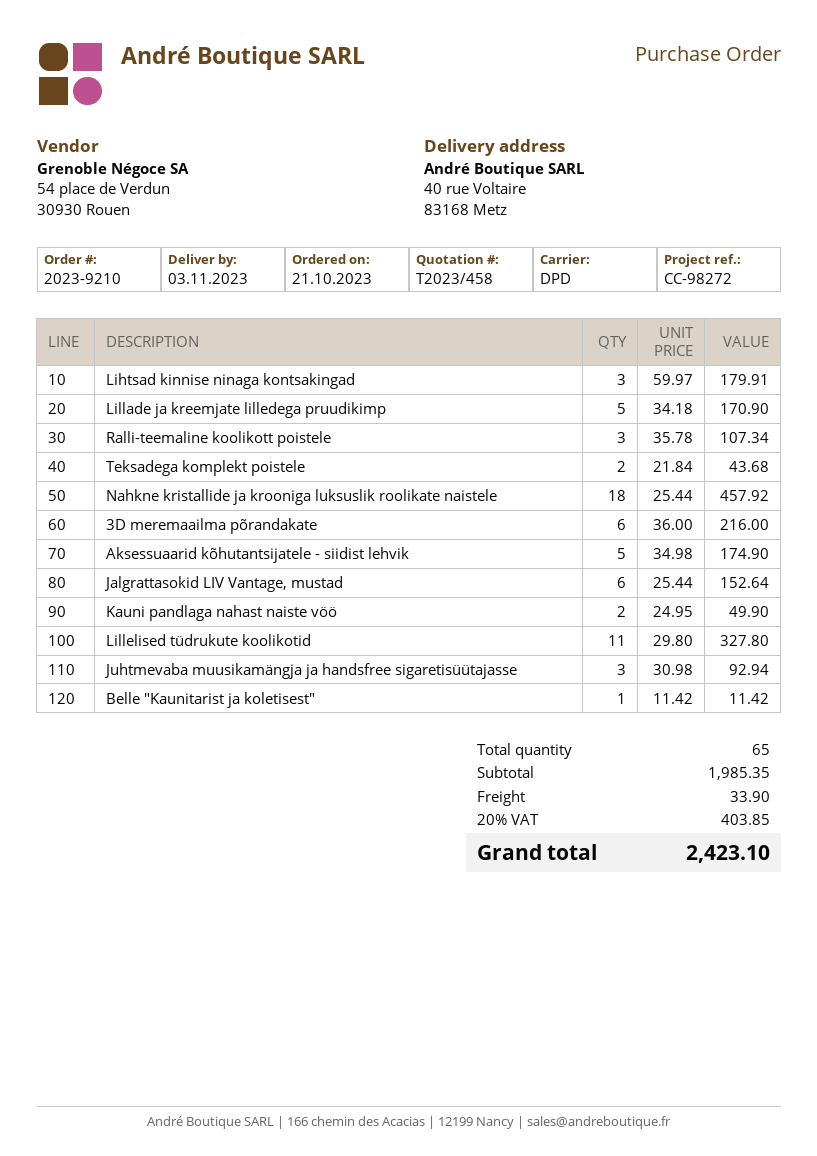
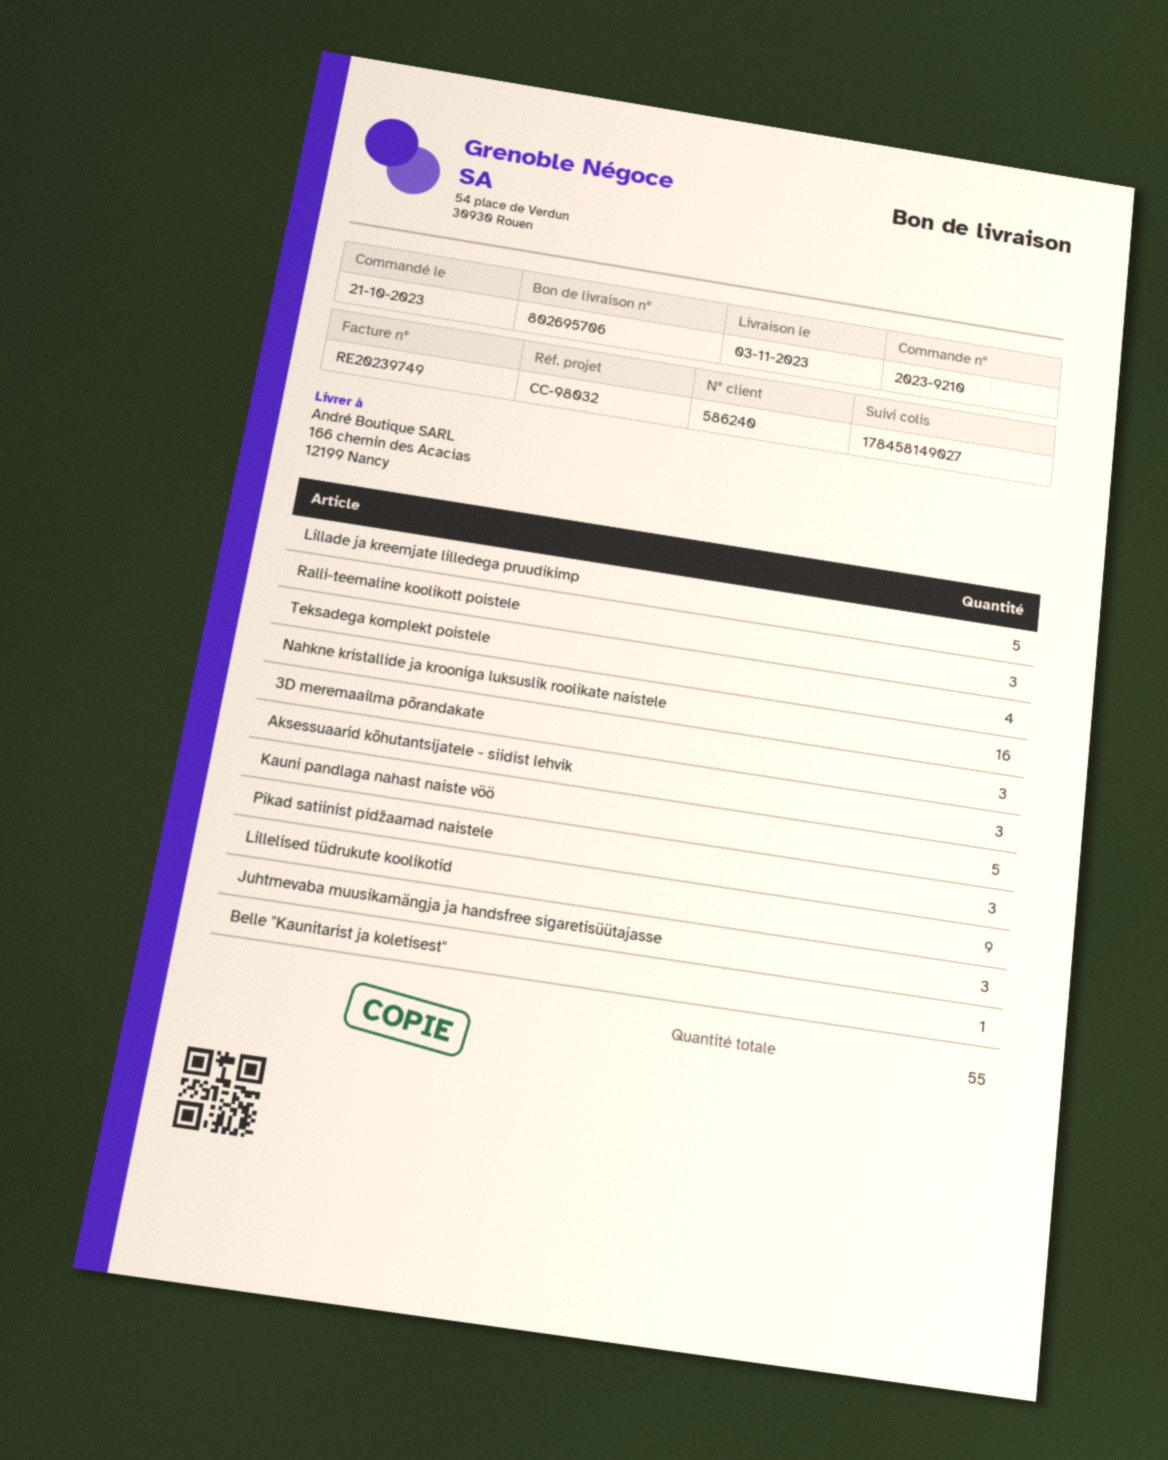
reference: CC-98272 -> CC-98032
ship to: 40 rue Voltaire, 83168 Metz -> 166 chemin des Acacias, 12199 Nancy
Lihtsad kinnise ninaga kontsakingad: 3 -> none
Teksadega komplekt poistele: 2 -> 4
Nahkne kristallide ja krooniga luksuslik roolikate naistele: 18 -> 16
3D meremaailma põrandakate: 6 -> 3
Aksessuaarid kõhutantsijatele - siidist lehvik: 5 -> 3
Jalgrattasokid LIV Vantage, mustad: 6 -> none
Kauni pandlaga nahast naiste vöö: 2 -> 5
Lillelised tüdrukute koolikotid: 11 -> 9
Pikad satiinist pidžaamad naistele: none -> 3
total quantity: 65 -> 55

